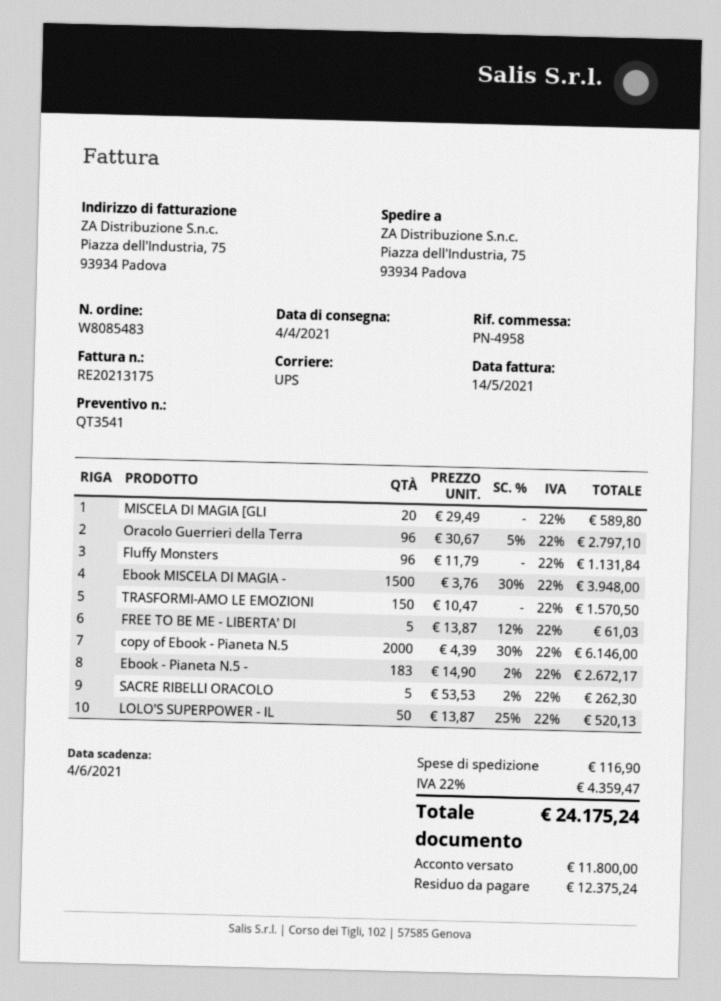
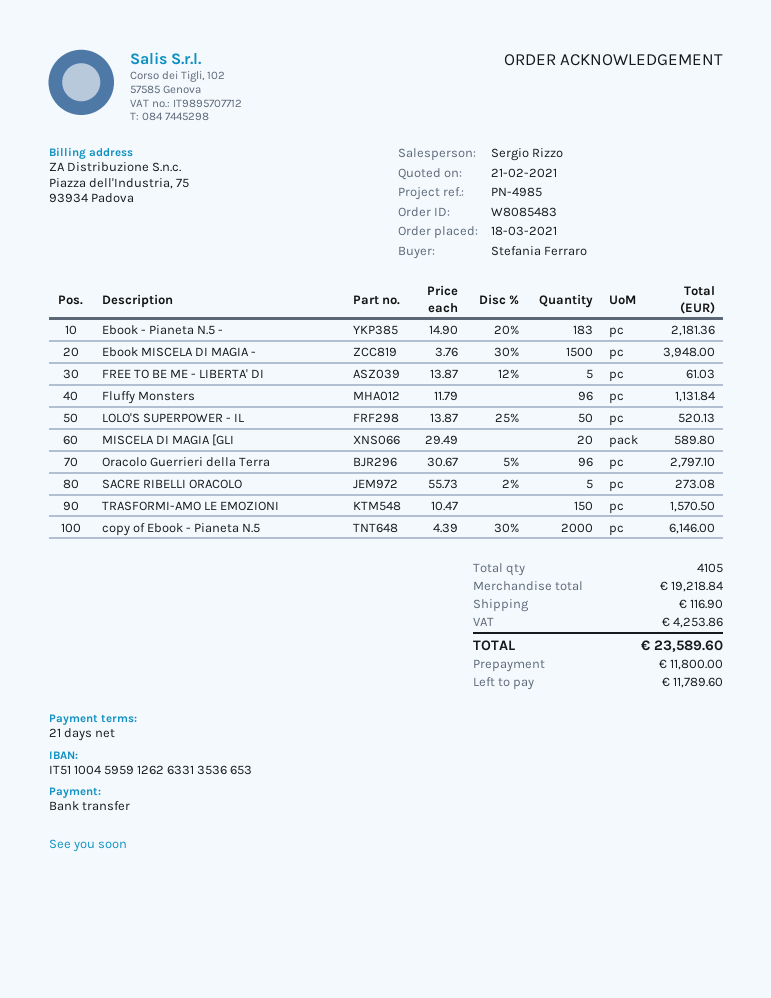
reference: PN-4958 -> PN-4985
Ebook - Pianeta N.5 -: 183 x 14.90 - 2% = 2672.17 -> 183 x 14.90 - 20% = 2181.36
SACRE RIBELLI ORACOLO: 5 x 53.53 - 2% = 262.30 -> 5 x 55.73 - 2% = 273.08
tax: 4359.47 -> 4253.86
total: 24175.24 -> 23589.60
balance: 12375.24 -> 11789.60

